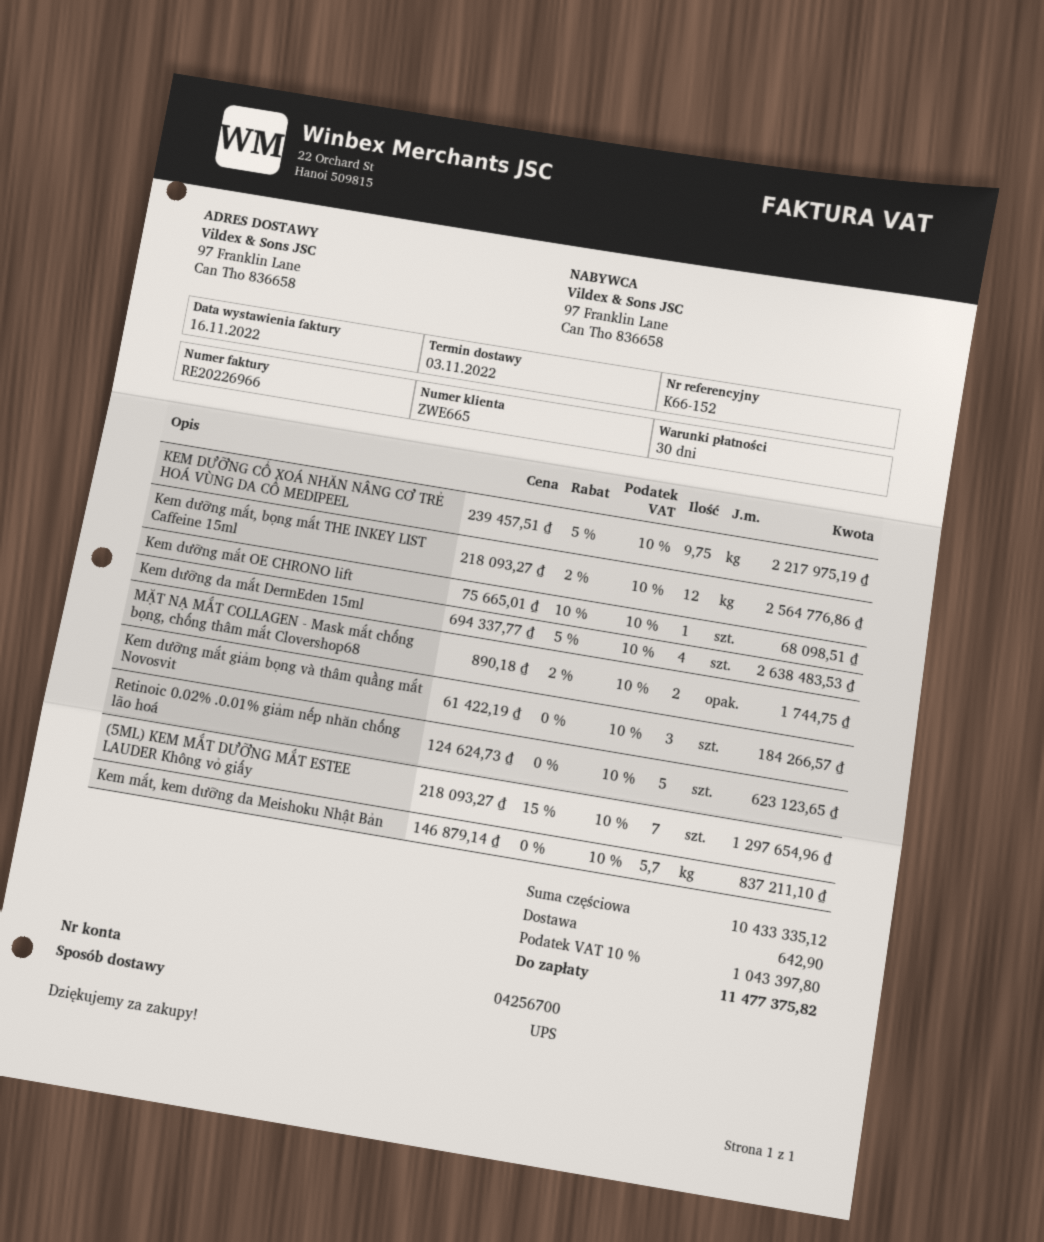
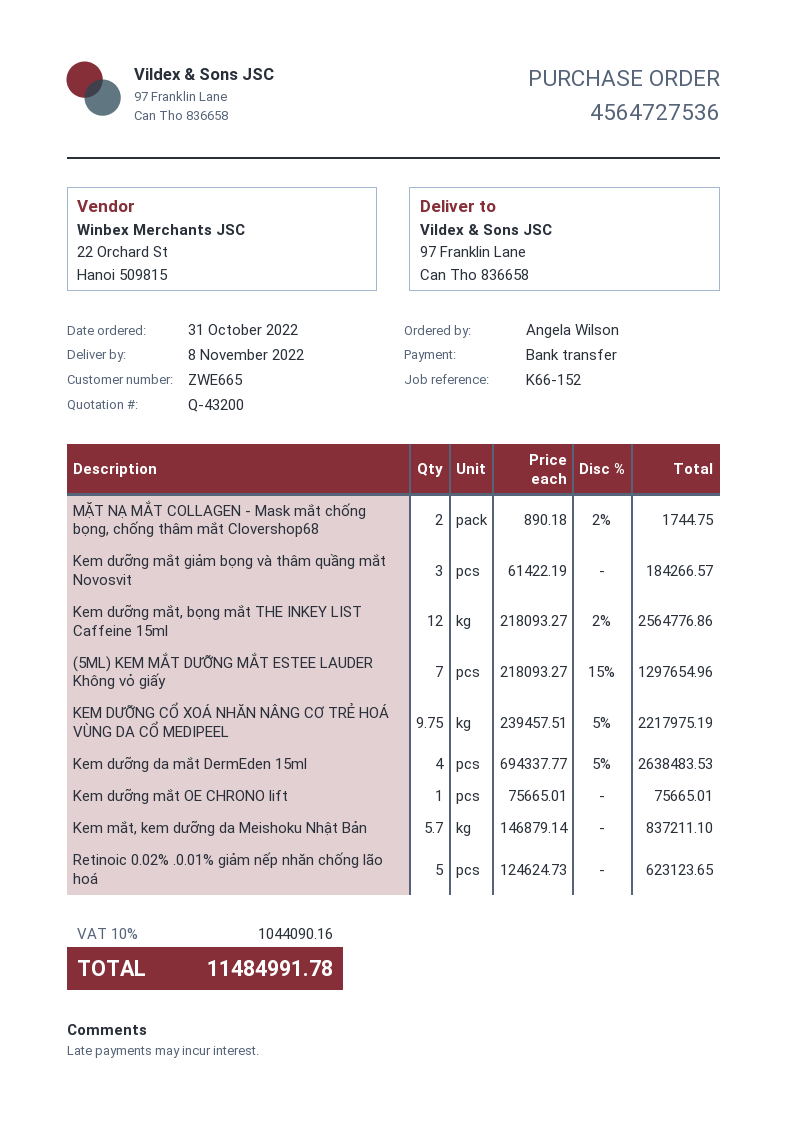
delivery date: 2022-11-03 -> 2022-11-08
Kem dưỡng mắt OE CHRONO lift: 1 x 75665.01 - 10% = 68098.51 -> 1 x 75665.01 = 75665.01
shipping: 642.90 -> none
tax: 10% = 1043397.80 -> 10% = 1044090.16
total: 11477375.82 -> 11484991.78

